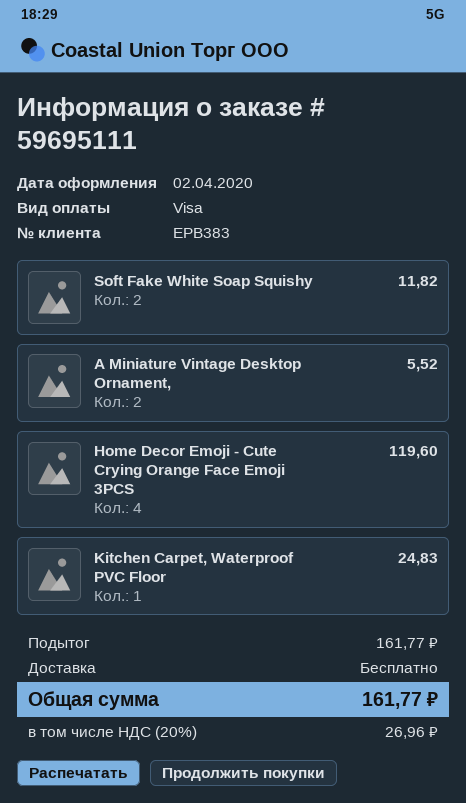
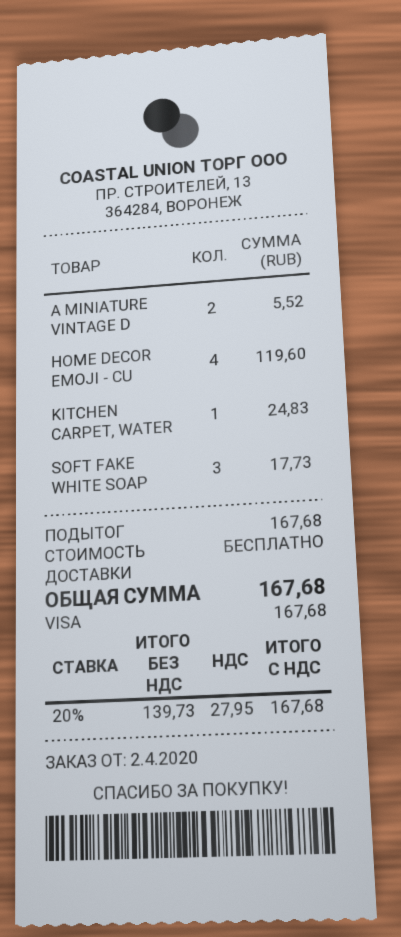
Soft Fake White Soap Squishy: 2 for 11.82 -> 3 for 17.73
subtotal: 161.77 -> 167.68
tax: 20% = 26.96 -> 20% = 27.95
total: 161.77 -> 167.68

